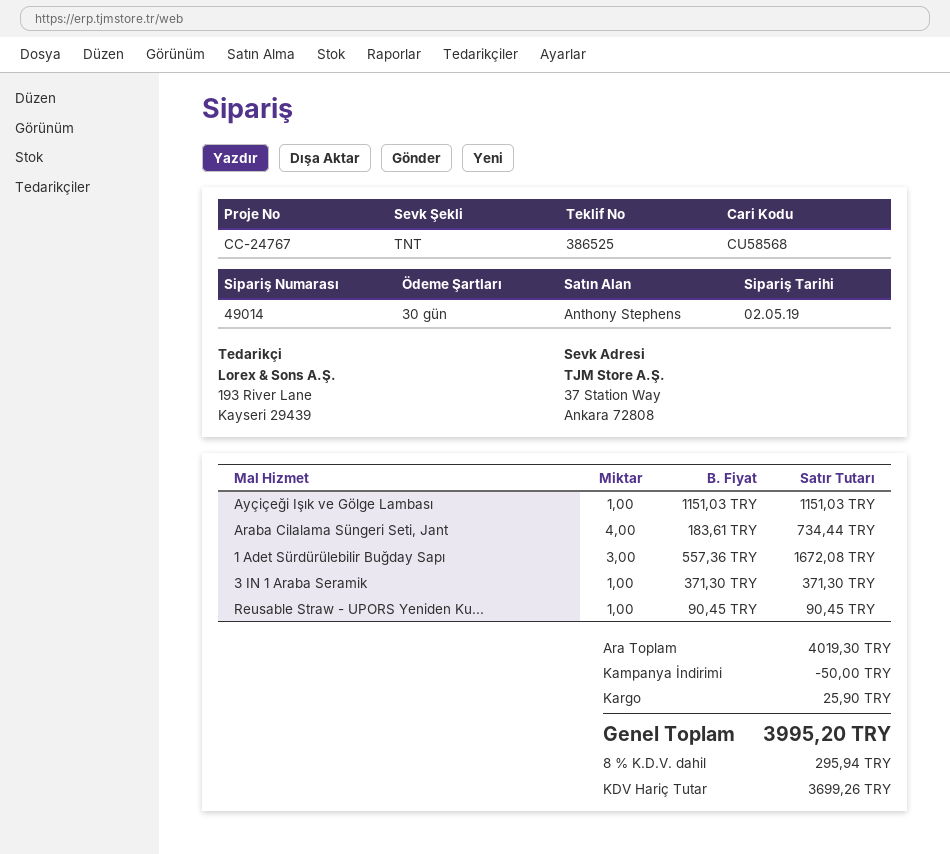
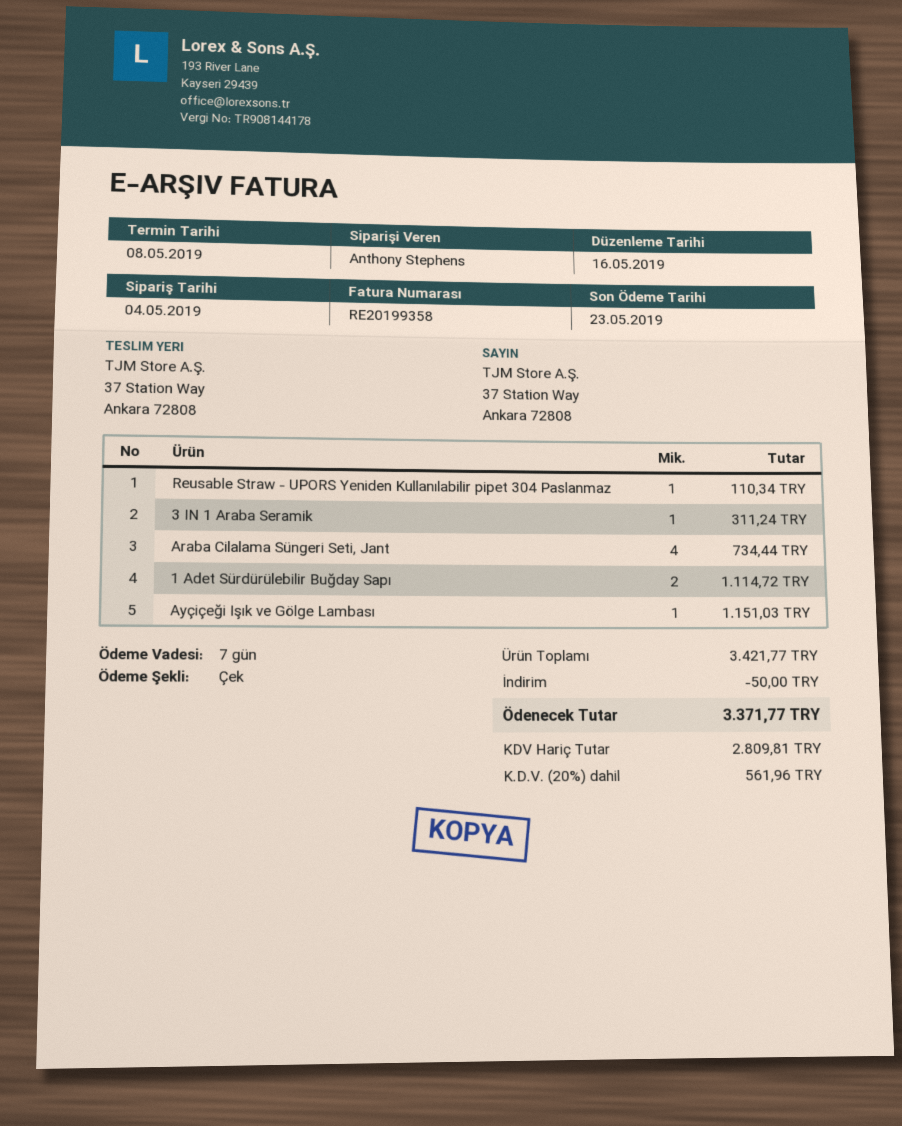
order date: 2019-05-02 -> 2019-05-04
payment terms: 30 days -> 7 days
1 Adet Sürdürülebilir Buğday Sapı: 3 for 1672.08 -> 2 for 1114.72
3 IN 1 Araba Seramik: 1 for 371.30 -> 1 for 311.24
Reusable Straw - UPORS Yeniden Ku...: 1 for 90.45 -> 1 for 110.34
subtotal: 4019.30 -> 3421.77
shipping: 25.90 -> none
net: 3699.26 -> 2809.81
tax: 8% = 295.94 -> 20% = 561.96
total: 3995.20 -> 3371.77

